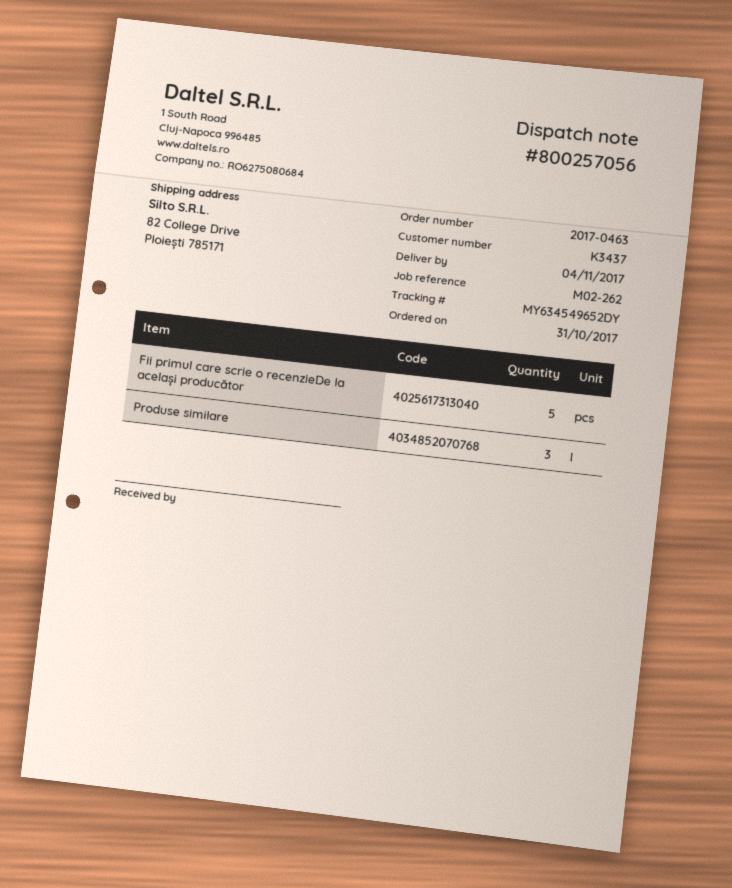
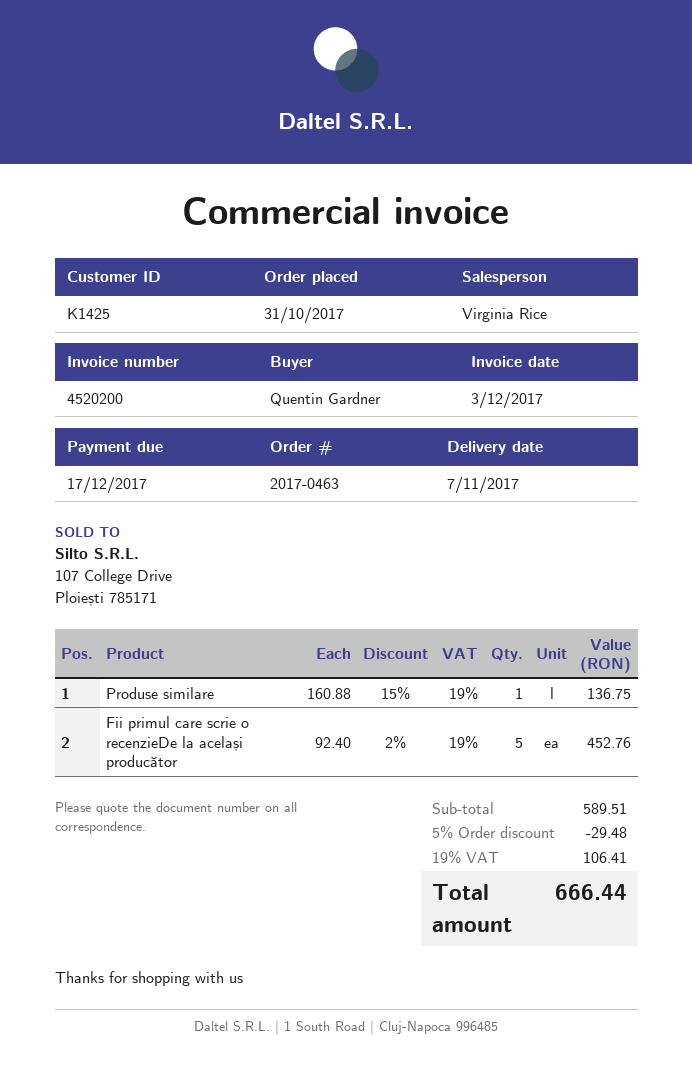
delivery date: 2017-11-04 -> 2017-11-07
customer number: K3437 -> K1425
Produse similare: 3 -> 1

